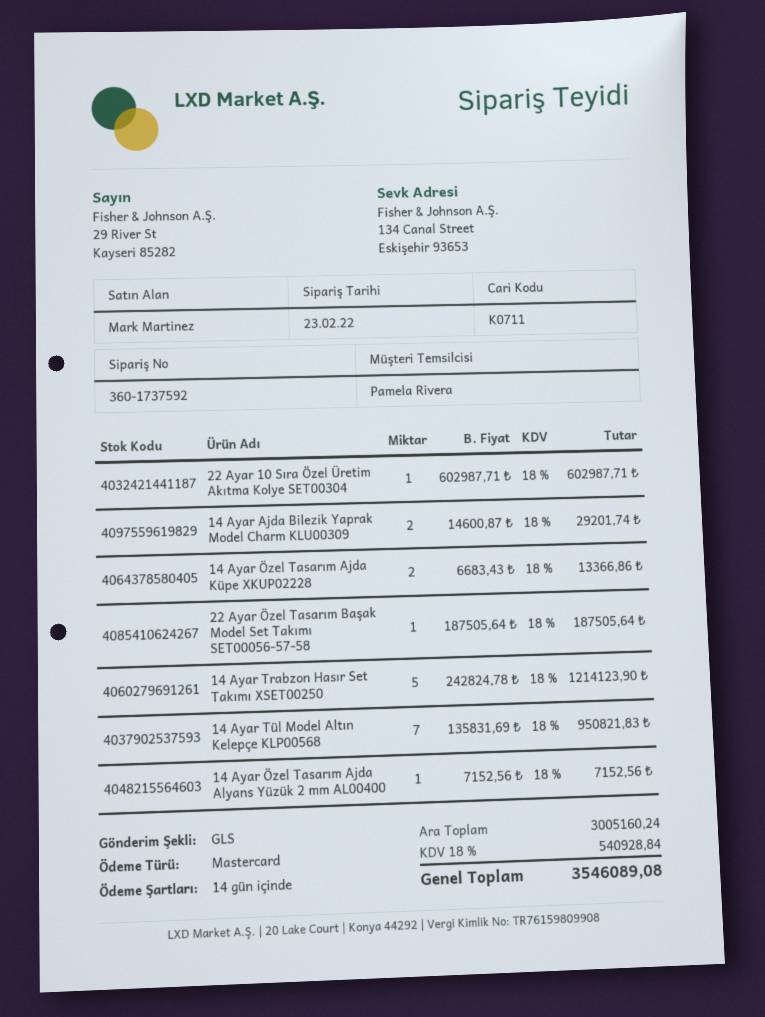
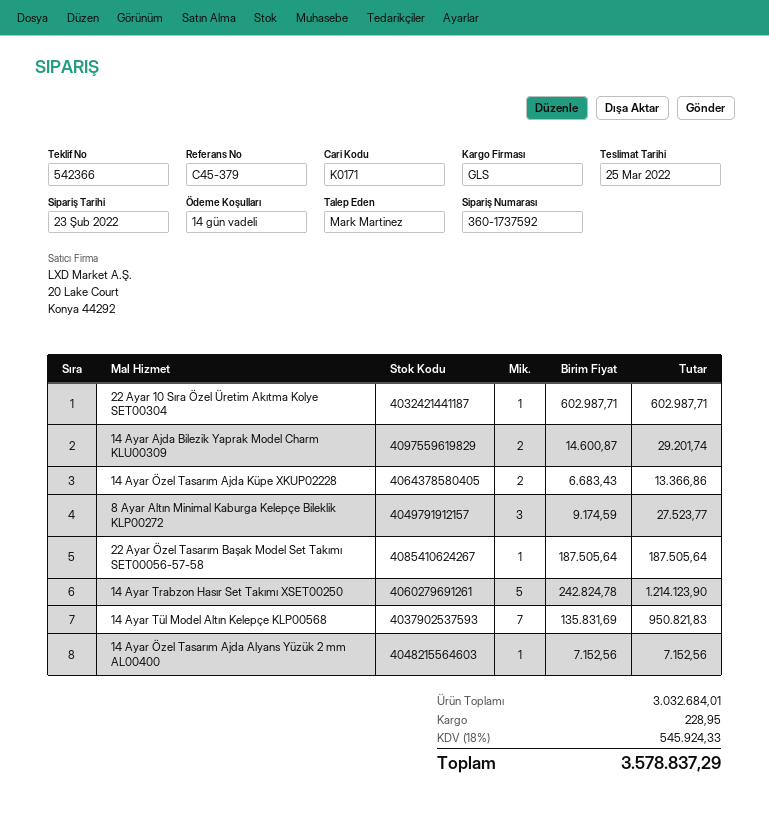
customer number: K0711 -> K0171
8 Ayar Altın Minimal Kaburga Kelepçe Bileklik KLP00272: none -> 3 x 9174.59 = 27523.77
subtotal: 3005160.24 -> 3032684.01
shipping: none -> 228.95
tax: 18% = 540928.84 -> 18% = 545924.33
total: 3546089.08 -> 3578837.29

